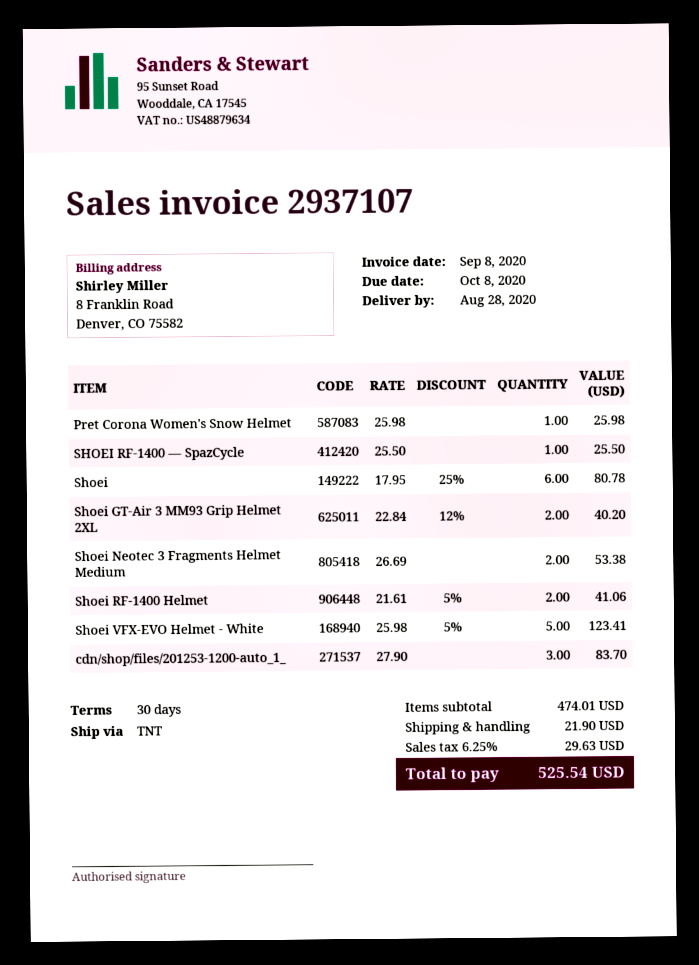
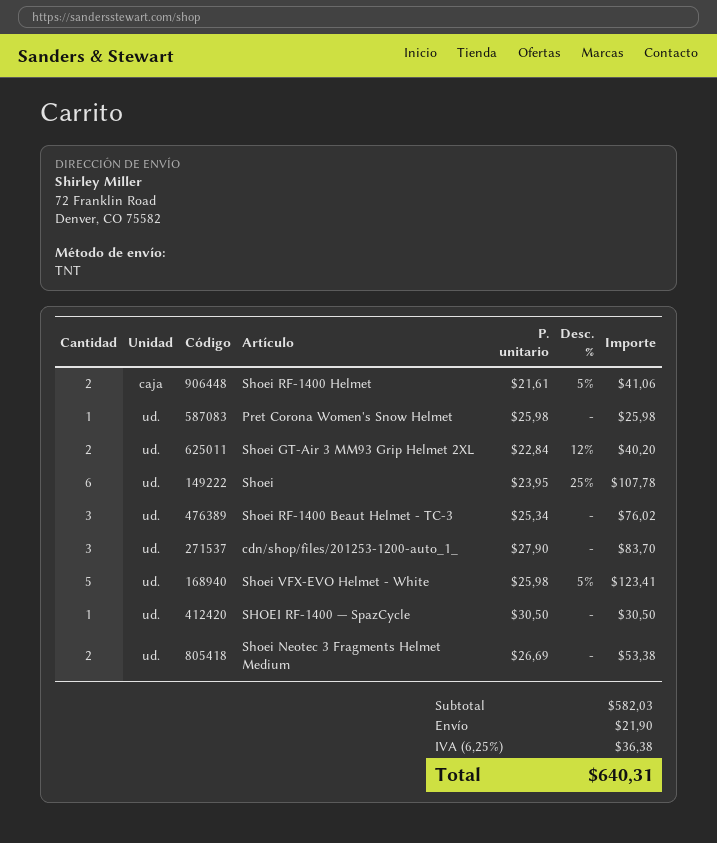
SHOEI RF-1400 — SpazCycle: 1 x 25.50 = 25.50 -> 1 x 30.50 = 30.50
Shoei: 6 x 17.95 - 25% = 80.78 -> 6 x 23.95 - 25% = 107.78
Shoei RF-1400 Beaut Helmet - TC-3: none -> 3 x 25.34 = 76.02
subtotal: 474.01 -> 582.03
tax: 6.25% = 29.63 -> 6.25% = 36.38
total: 525.54 -> 640.31

